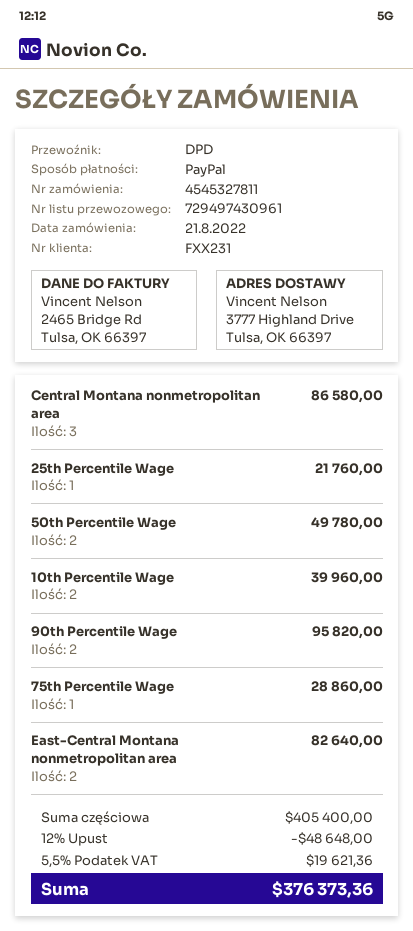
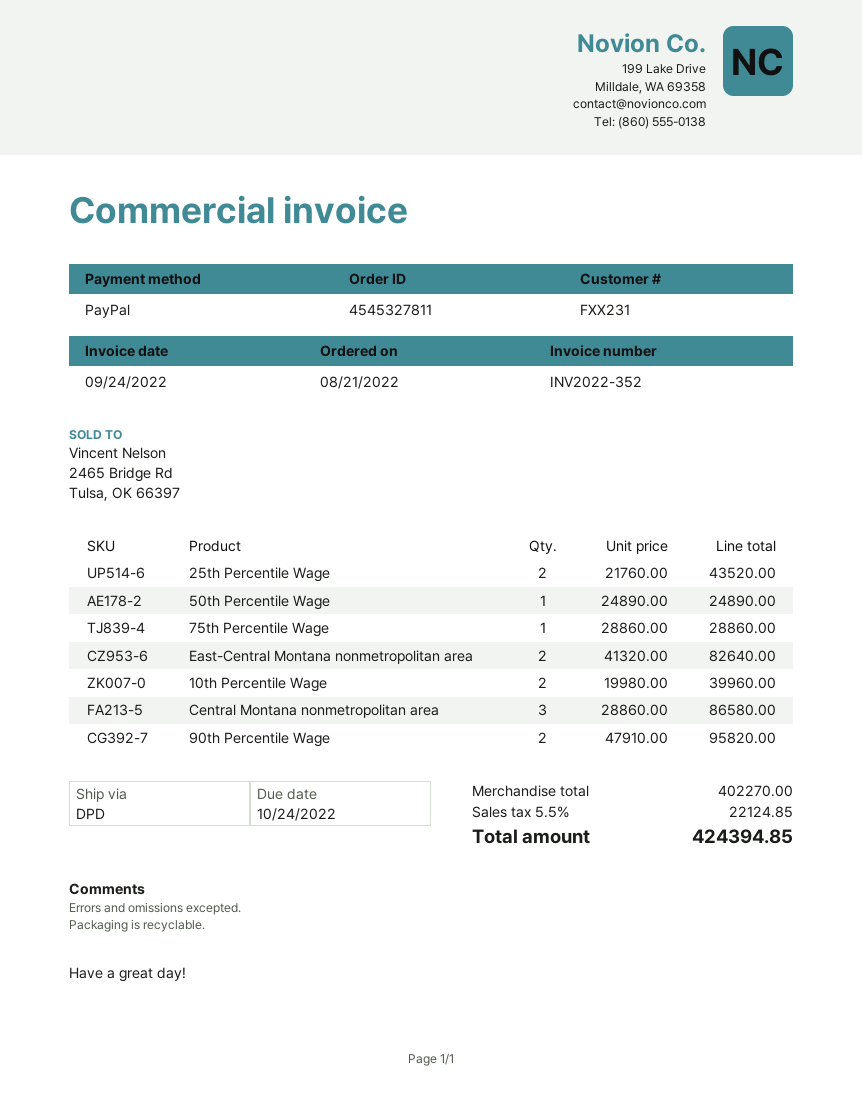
25th Percentile Wage: 1 for 21760.00 -> 2 for 43520.00
50th Percentile Wage: 2 for 49780.00 -> 1 for 24890.00
subtotal: 405400.00 -> 402270.00
discount: 12% = 48648.00 -> none
tax: 5.5% = 19621.36 -> 5.5% = 22124.85
total: 376373.36 -> 424394.85

